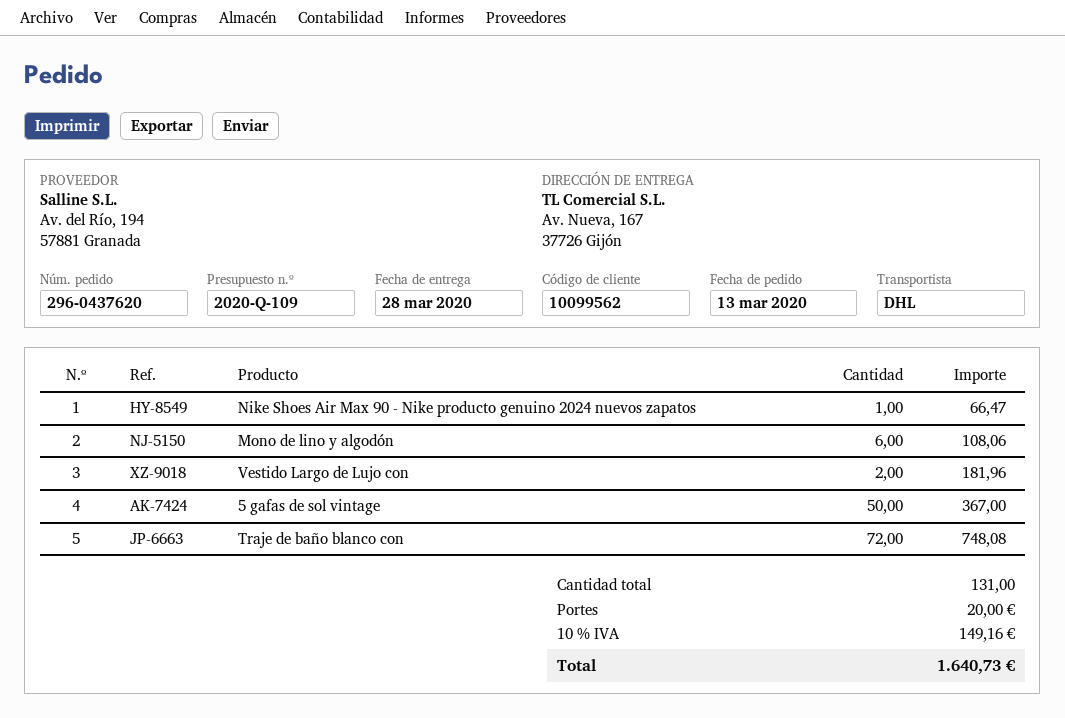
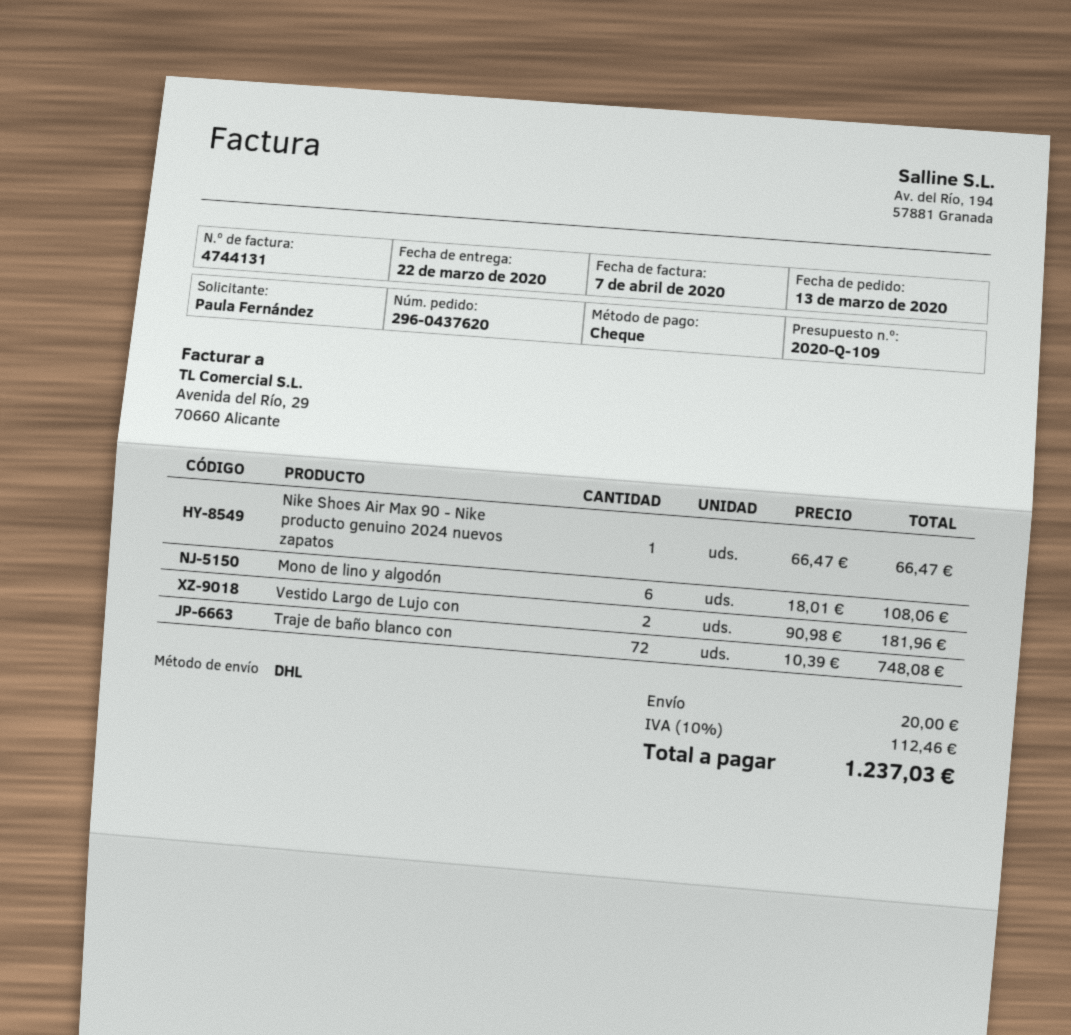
delivery date: 2020-03-28 -> 2020-03-22
5 gafas de sol vintage: 50 for 367.00 -> none
tax: 10% = 149.16 -> 10% = 112.46
total: 1640.73 -> 1237.03

